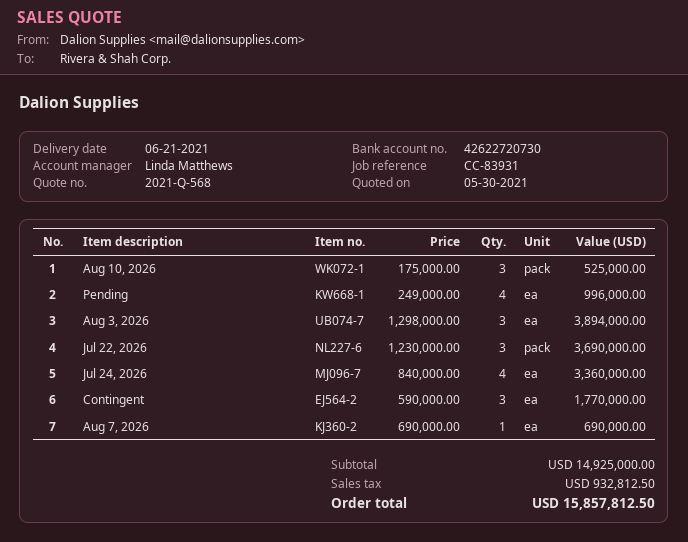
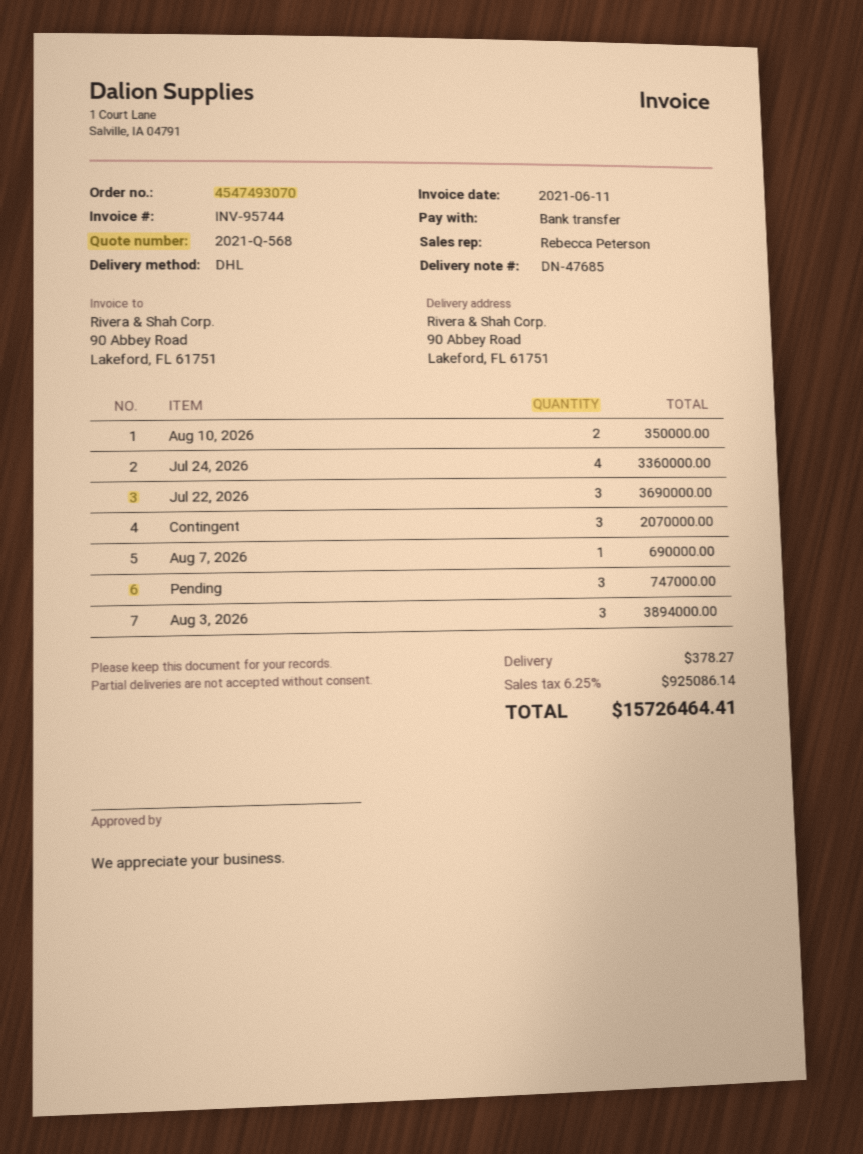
sales rep: Linda Matthews -> Rebecca Peterson
Aug 10, 2026: 3 for 525000.00 -> 2 for 350000.00
Pending: 4 for 996000.00 -> 3 for 747000.00
Contingent: 3 for 1770000.00 -> 3 for 2070000.00
shipping: none -> 378.27
tax: 932812.50 -> 925086.14
total: 15857812.50 -> 15726464.41

